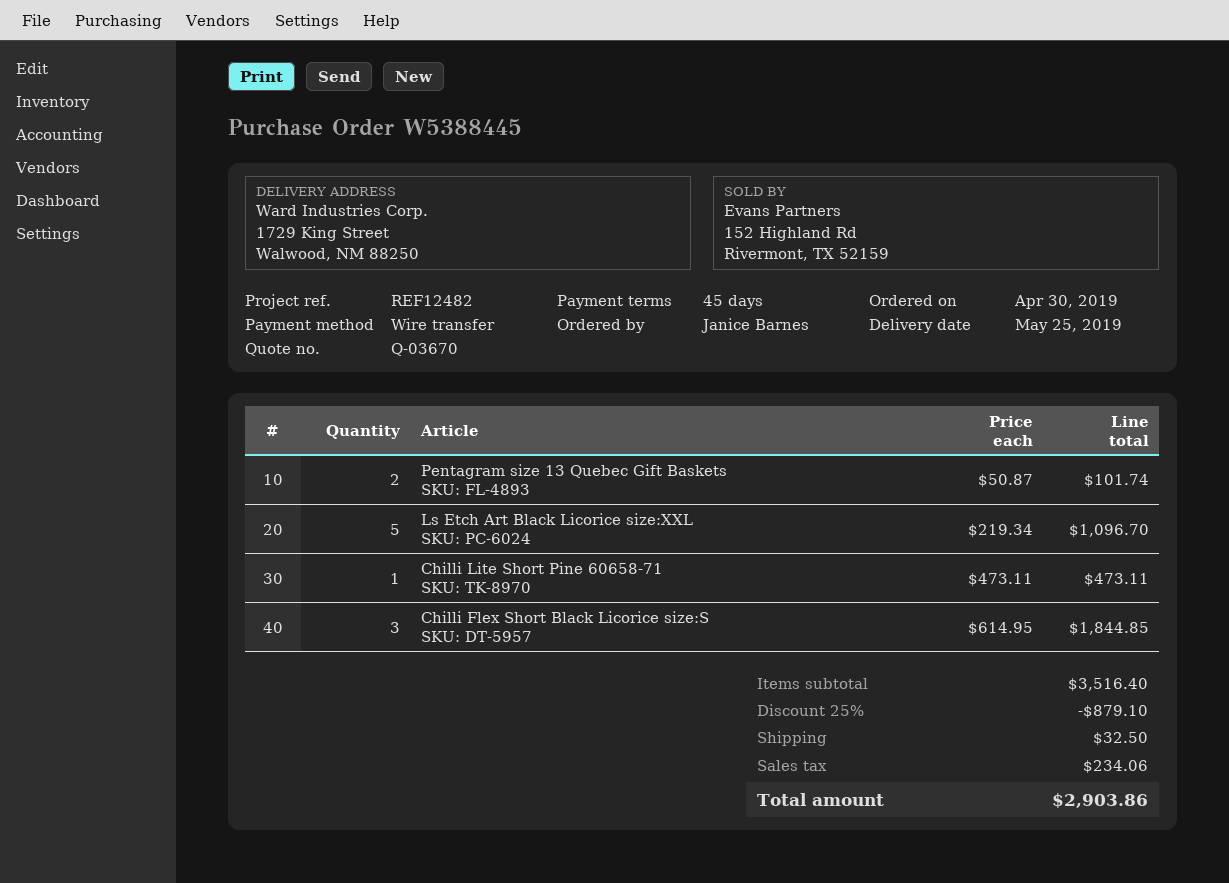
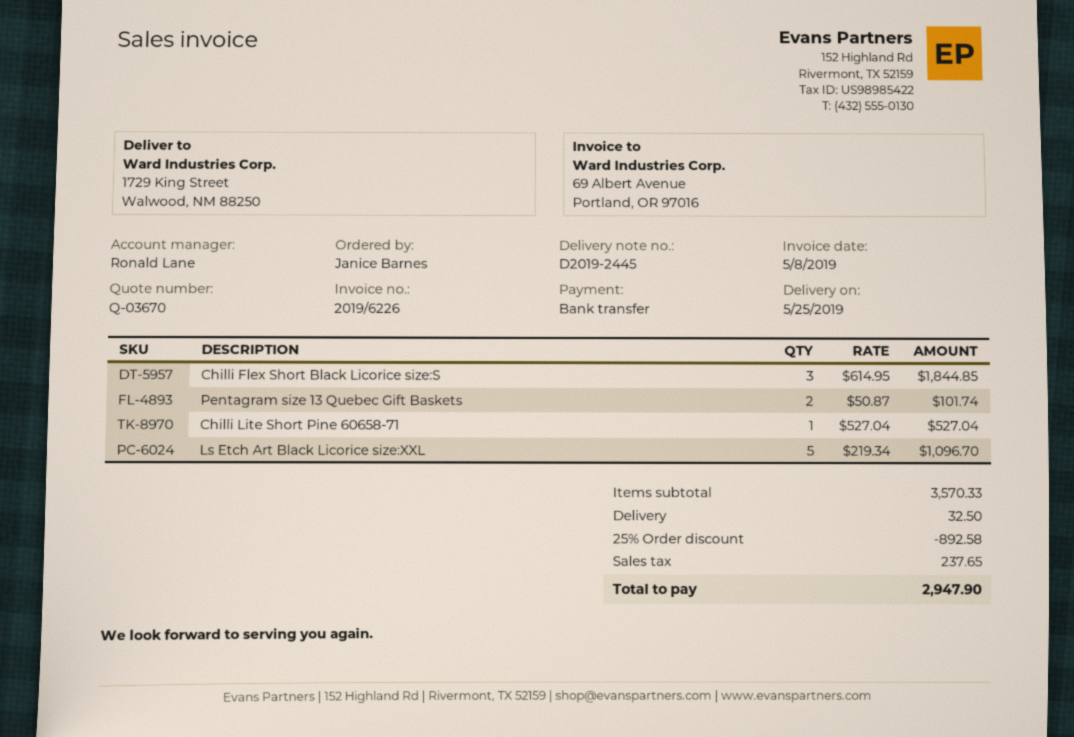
Chilli Lite Short Pine 60658-71: 1 x 473.11 = 473.11 -> 1 x 527.04 = 527.04
subtotal: 3516.40 -> 3570.33
discount: 25% = 879.10 -> 25% = 892.58
tax: 234.06 -> 237.65
total: 2903.86 -> 2947.90

